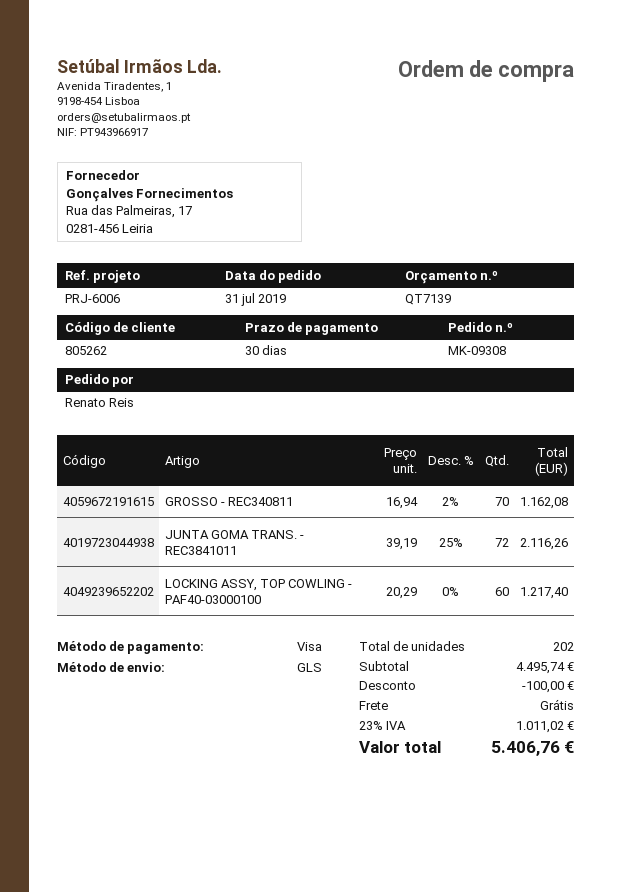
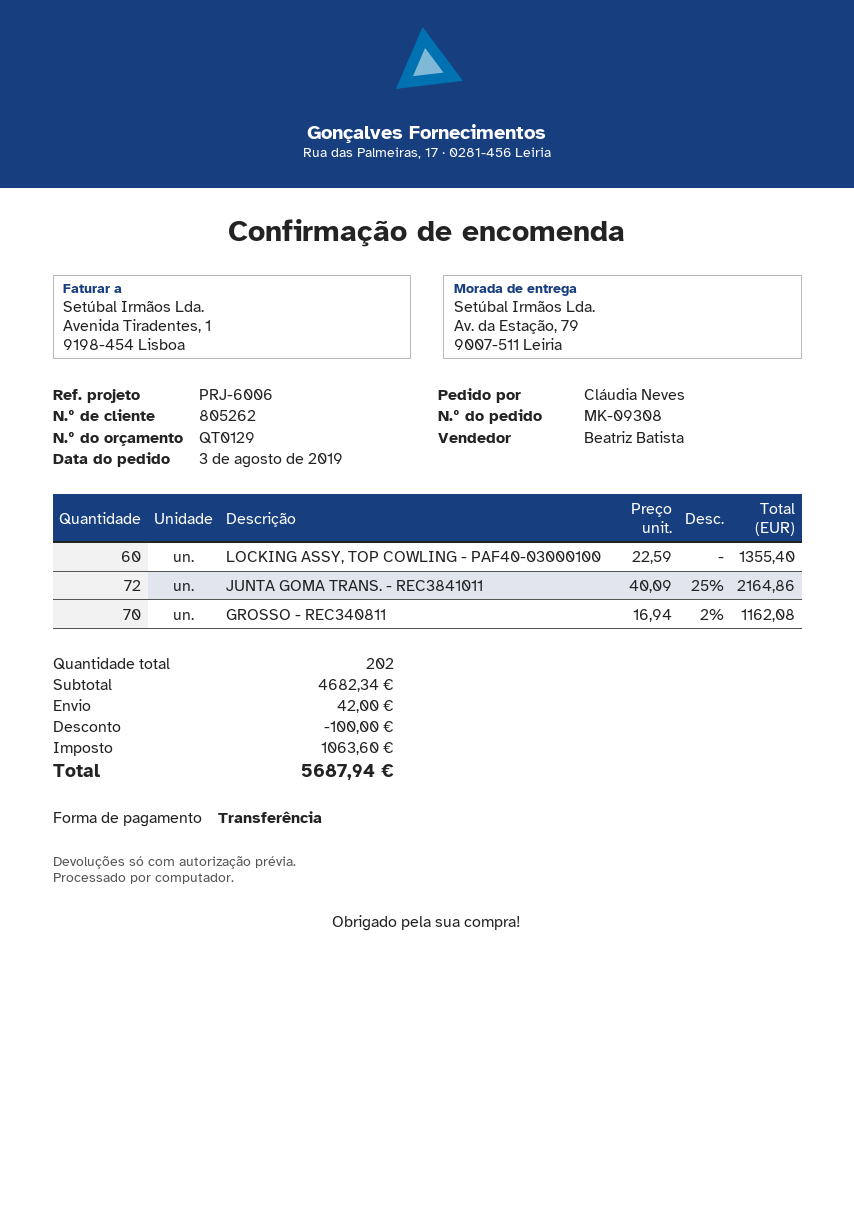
quote number: QT7139 -> QT0129
order date: 2019-07-31 -> 2019-08-03
ordered by: Renato Reis -> Cláudia Neves
payment method: Visa -> bank transfer
JUNTA GOMA TRANS. - REC3841011: 72 x 39.19 - 25% = 2116.26 -> 72 x 40.09 - 25% = 2164.86
LOCKING ASSY, TOP COWLING - PAF40-03000100: 60 x 20.29 = 1217.40 -> 60 x 22.59 = 1355.40
subtotal: 4495.74 -> 4682.34
shipping: 0.00 -> 42.00
tax: 1011.02 -> 1063.60
total: 5406.76 -> 5687.94

